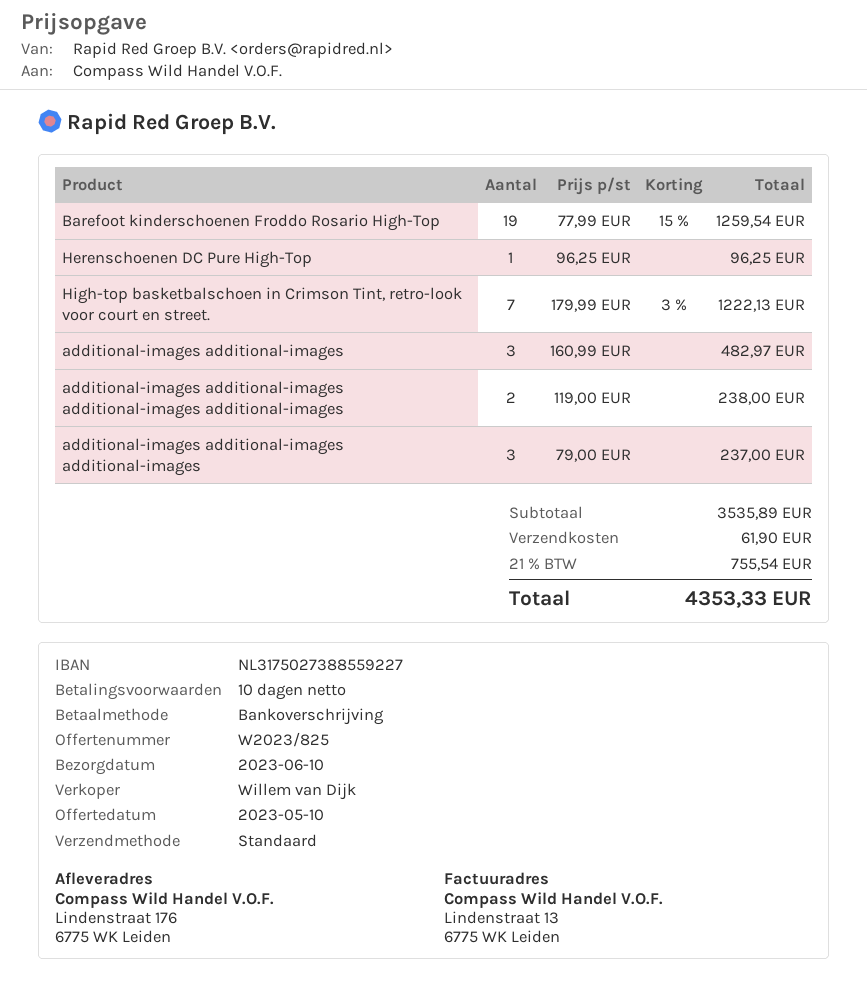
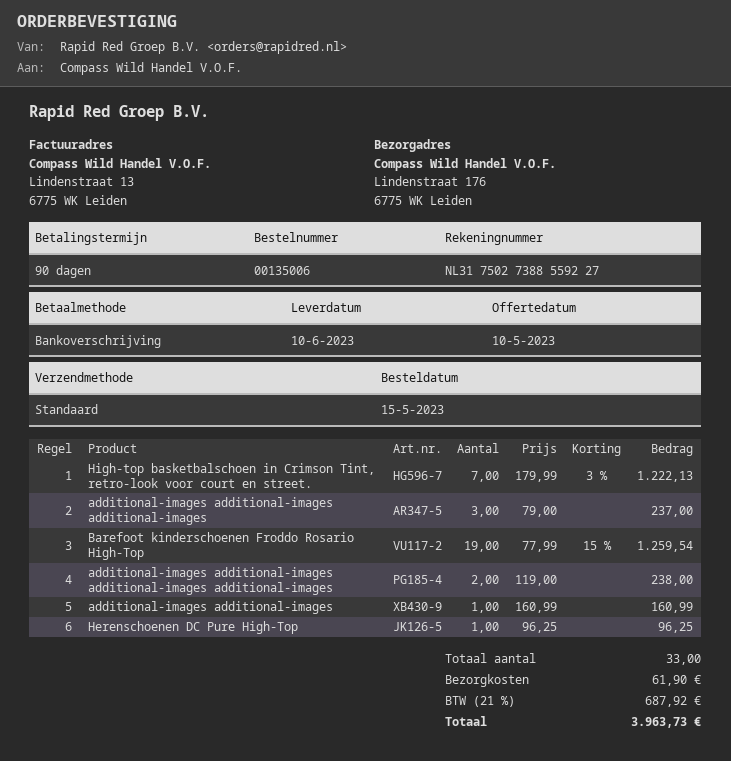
payment terms: 10 days -> 90 days
additional-images additional-images: 3 x 160.99 = 482.97 -> 1 x 160.99 = 160.99
tax: 21% = 755.54 -> 21% = 687.92
total: 4353.33 -> 3963.73

